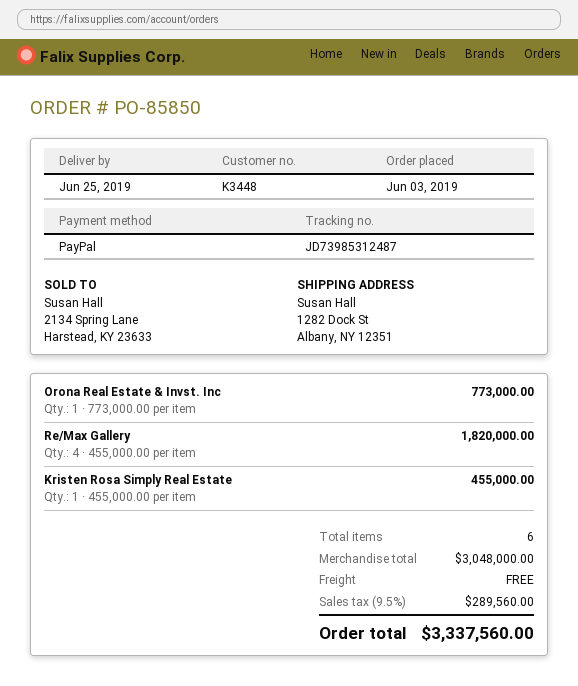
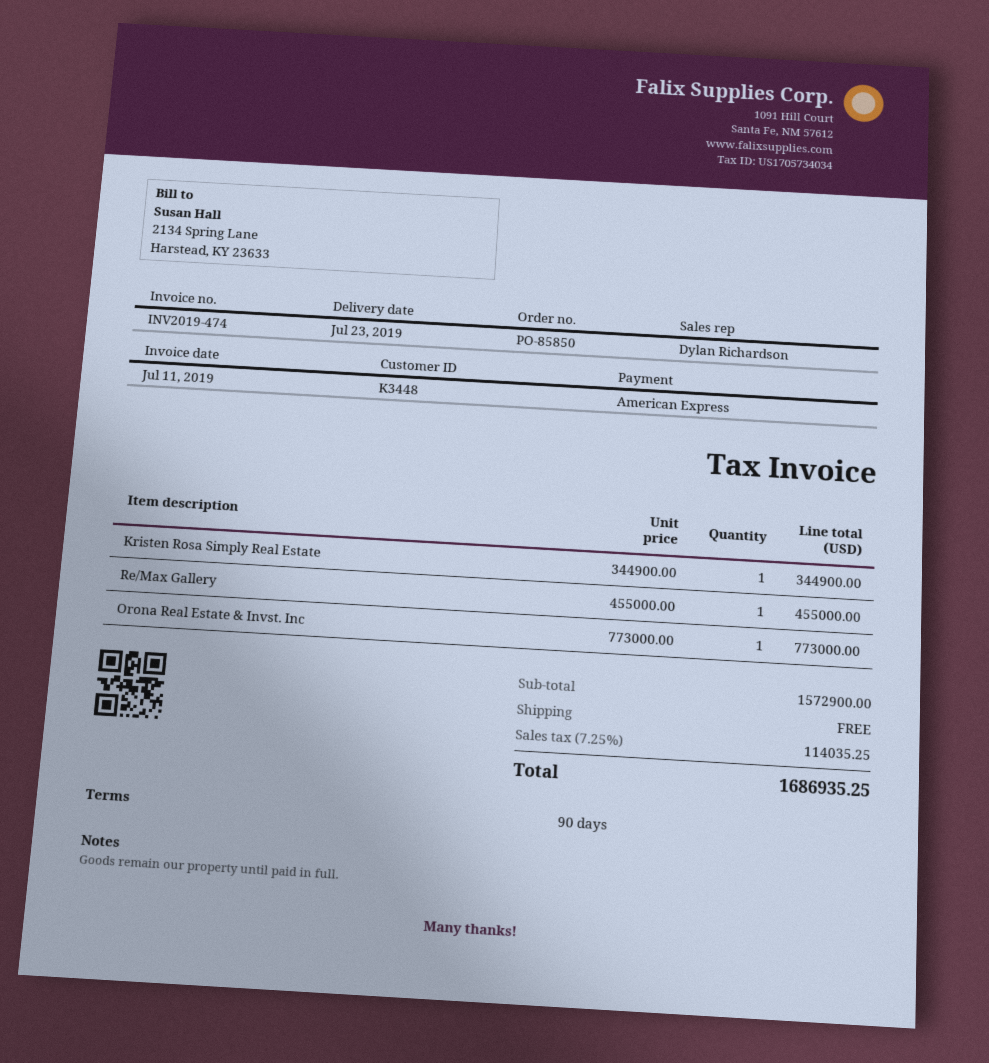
delivery date: 2019-06-25 -> 2019-07-23
payment method: PayPal -> American Express
Re/Max Gallery: 4 x 455000.00 = 1820000.00 -> 1 x 455000.00 = 455000.00
Kristen Rosa Simply Real Estate: 1 x 455000.00 = 455000.00 -> 1 x 344900.00 = 344900.00
subtotal: 3048000.00 -> 1572900.00
tax: 9.5% = 289560.00 -> 7.25% = 114035.25
total: 3337560.00 -> 1686935.25

